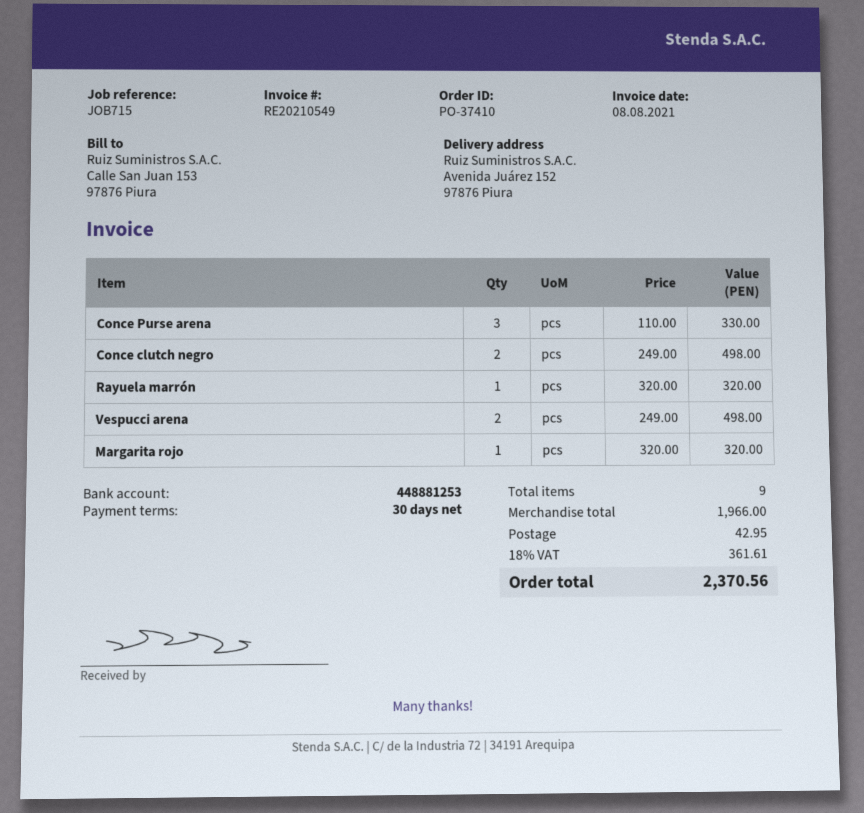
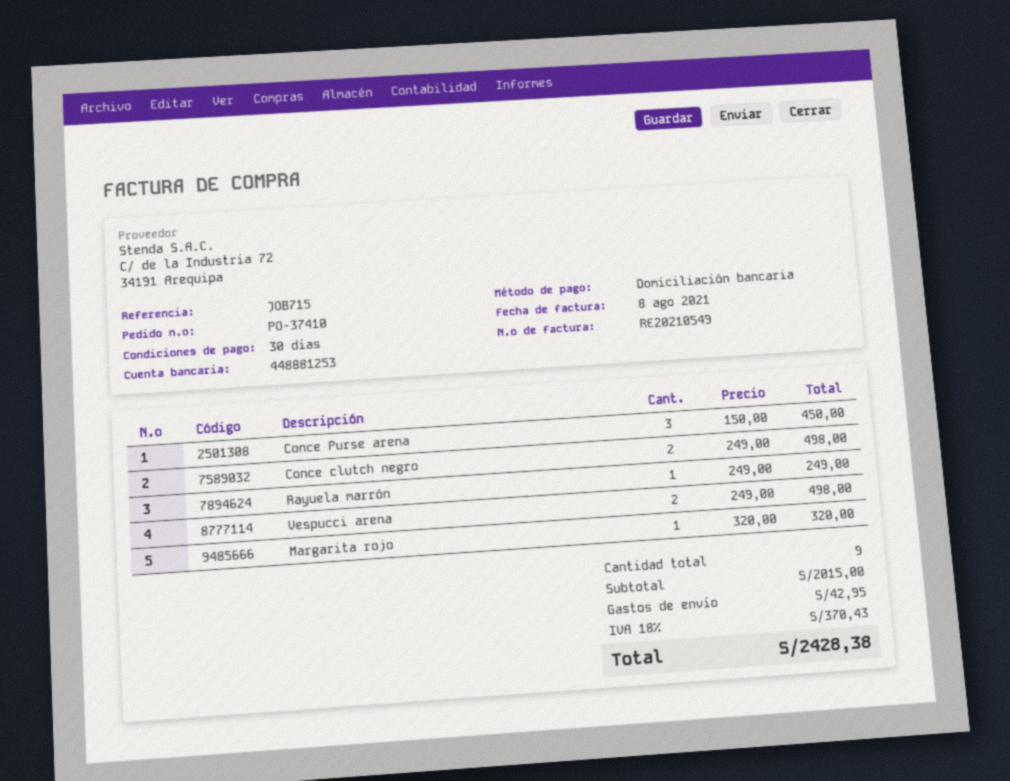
Conce Purse arena: 3 x 110.00 = 330.00 -> 3 x 150.00 = 450.00
Rayuela marrón: 1 x 320.00 = 320.00 -> 1 x 249.00 = 249.00
subtotal: 1966.00 -> 2015.00
tax: 18% = 361.61 -> 18% = 370.43
total: 2370.56 -> 2428.38

